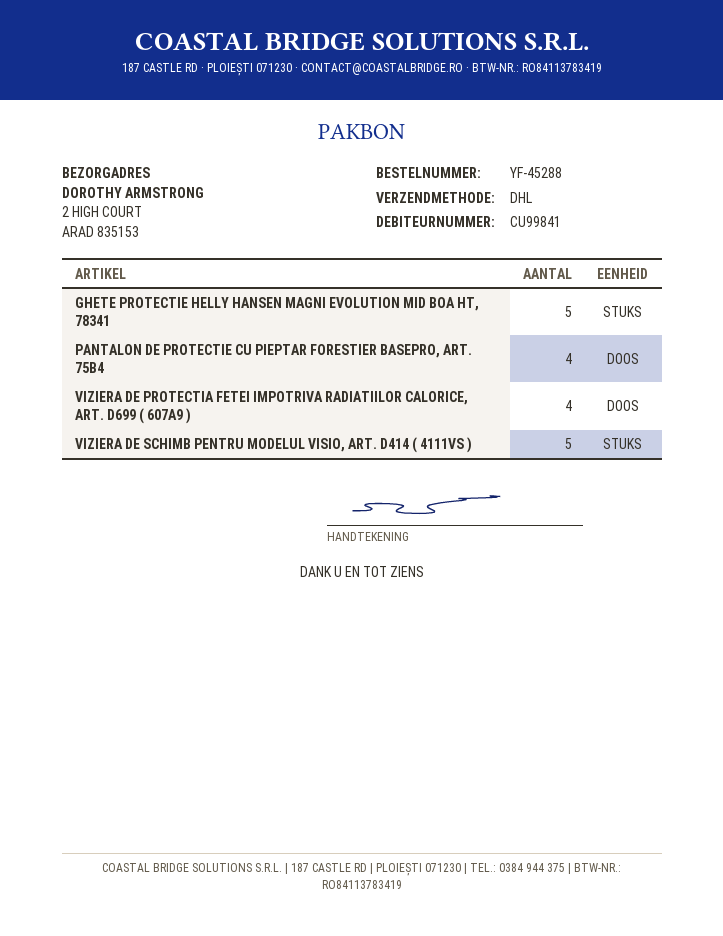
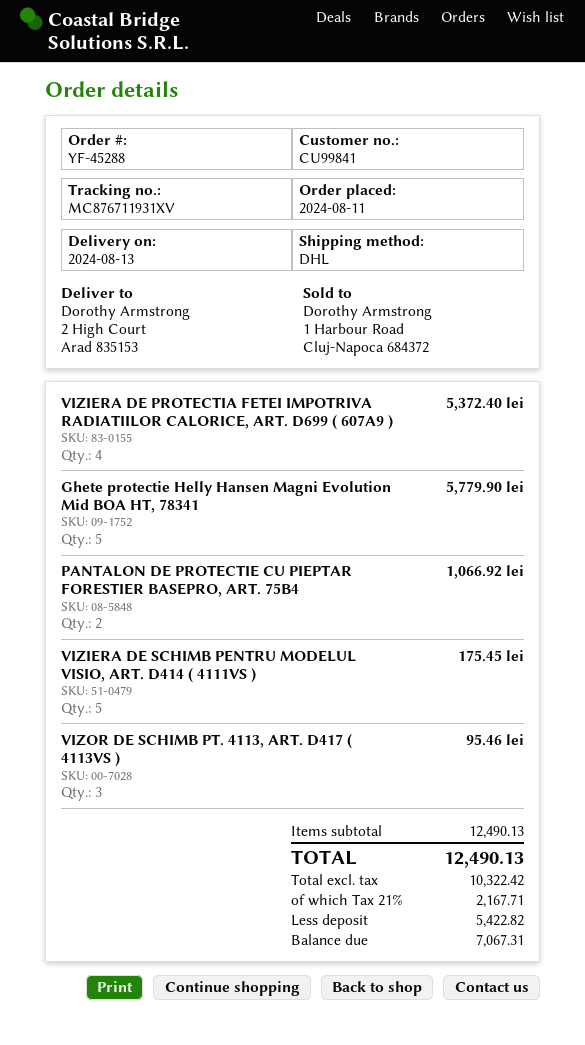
PANTALON DE PROTECTIE CU PIEPTAR FORESTIER BASEPRO, ART. 75B4: 4 -> 2
VIZOR DE SCHIMB PT. 4113, ART. D417 ( 4113VS ): none -> 3

